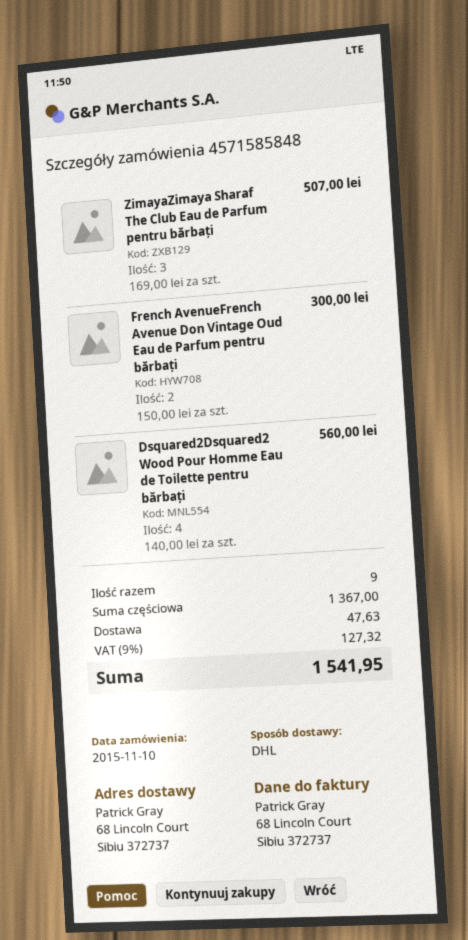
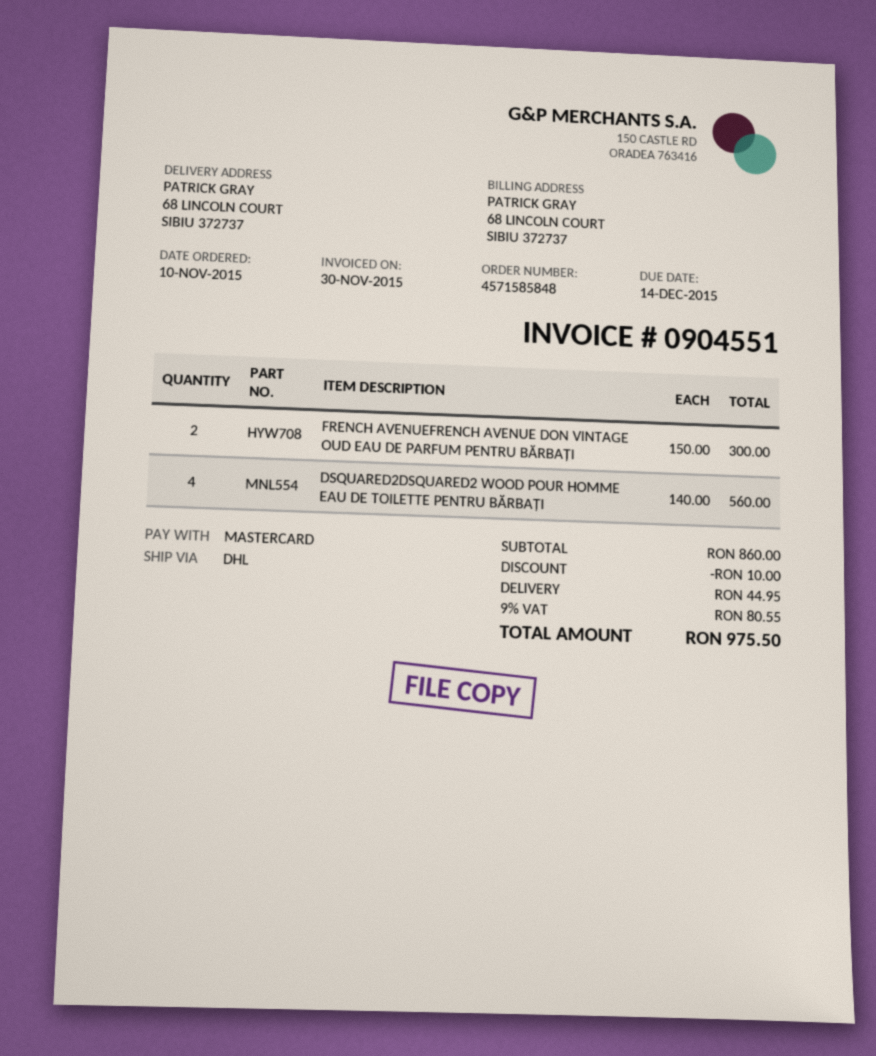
ZimayaZimaya Sharaf The Club Eau de Parfum pentru bărbați: 3 x 169.00 = 507.00 -> none
subtotal: 1367.00 -> 860.00
discount: none -> 10.00
shipping: 47.63 -> 44.95
tax: 9% = 127.32 -> 9% = 80.55
total: 1541.95 -> 975.50

